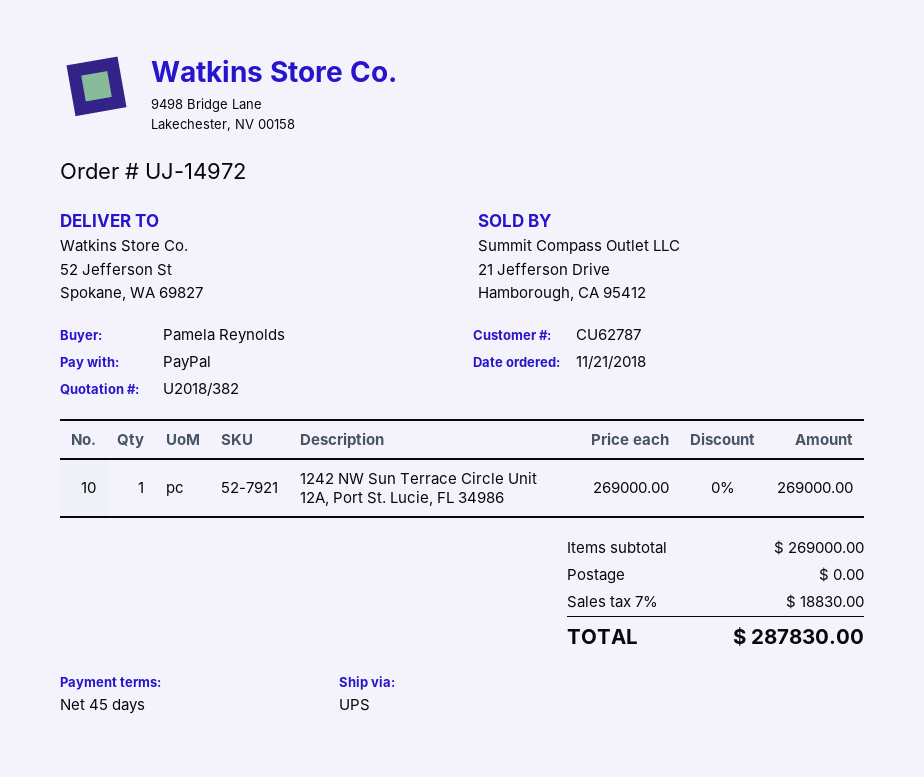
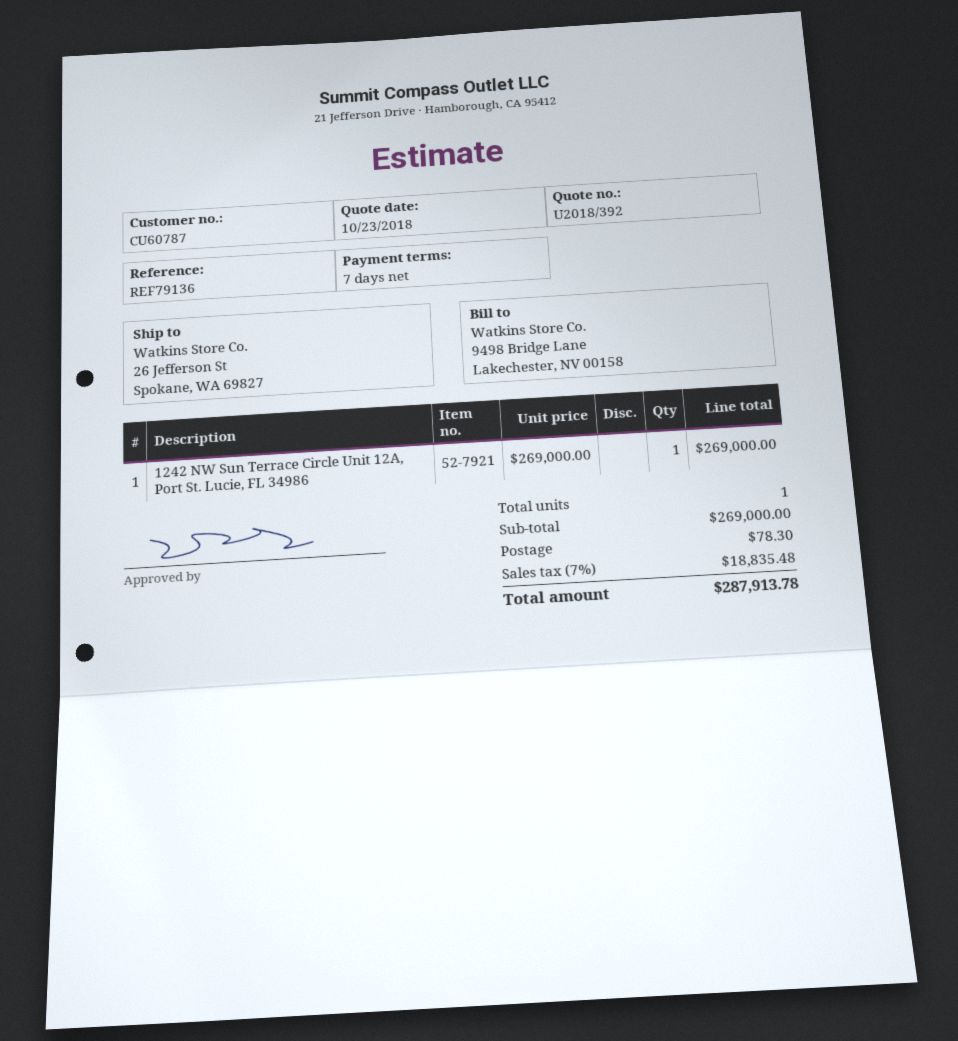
quote number: U2018/382 -> U2018/392
payment terms: 45 days -> 7 days
customer number: CU62787 -> CU60787
ship to: 52 Jefferson St, Spokane, WA 69827 -> 26 Jefferson St, Spokane, WA 69827
shipping: 0.00 -> 78.30
tax: 7% = 18830.00 -> 7% = 18835.48
total: 287830.00 -> 287913.78

